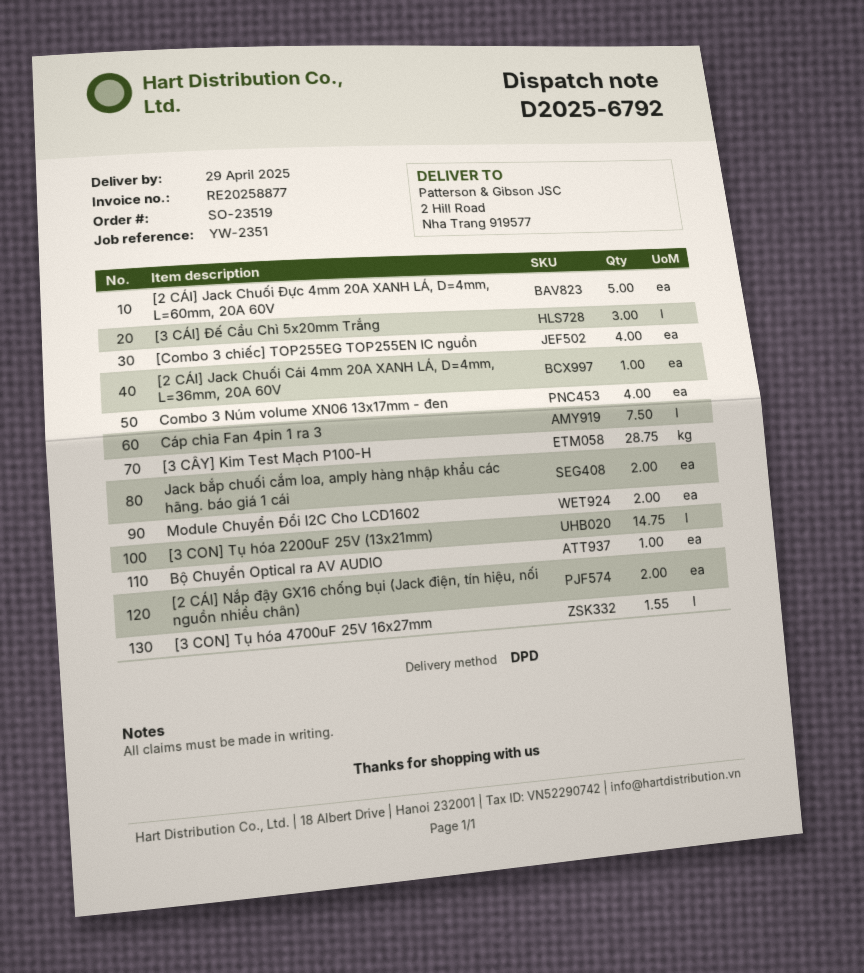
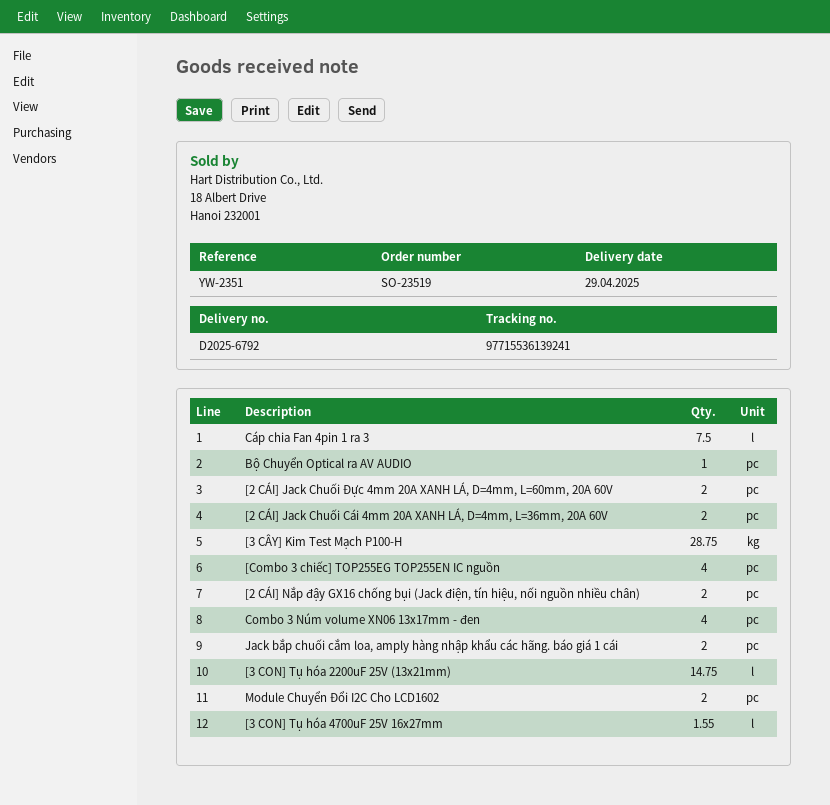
[2 CÁI] Jack Chuối Đực 4mm 20A XANH LÁ, D=4mm, L=60mm, 20A 60V: 5 -> 2
[3 CÁI] Đế Cầu Chì 5x20mm Trắng: 3 -> none
[2 CÁI] Jack Chuối Cái 4mm 20A XANH LÁ, D=4mm, L=36mm, 20A 60V: 1 -> 2

